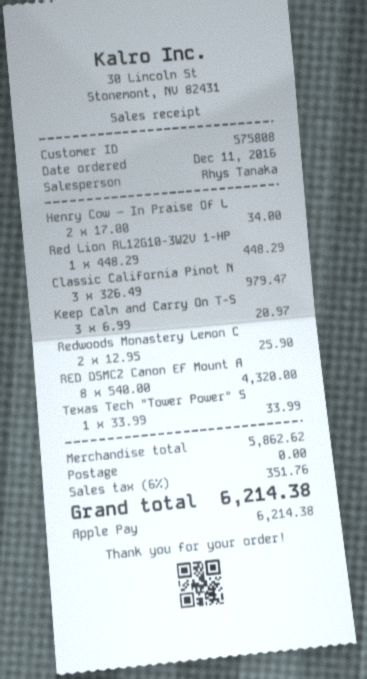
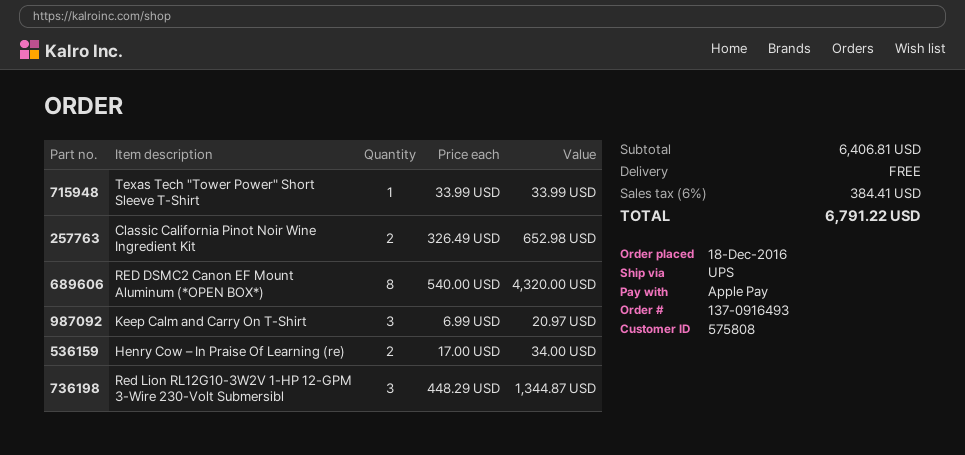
order date: 2016-12-11 -> 2016-12-18
Red Lion RL12G10-3W2V 1-HP: 1 x 448.29 = 448.29 -> 3 x 448.29 = 1344.87
Classic California Pinot N: 3 x 326.49 = 979.47 -> 2 x 326.49 = 652.98
Redwoods Monastery Lemon C: 2 x 12.95 = 25.90 -> none
subtotal: 5862.62 -> 6406.81
tax: 6% = 351.76 -> 6% = 384.41
total: 6214.38 -> 6791.22

